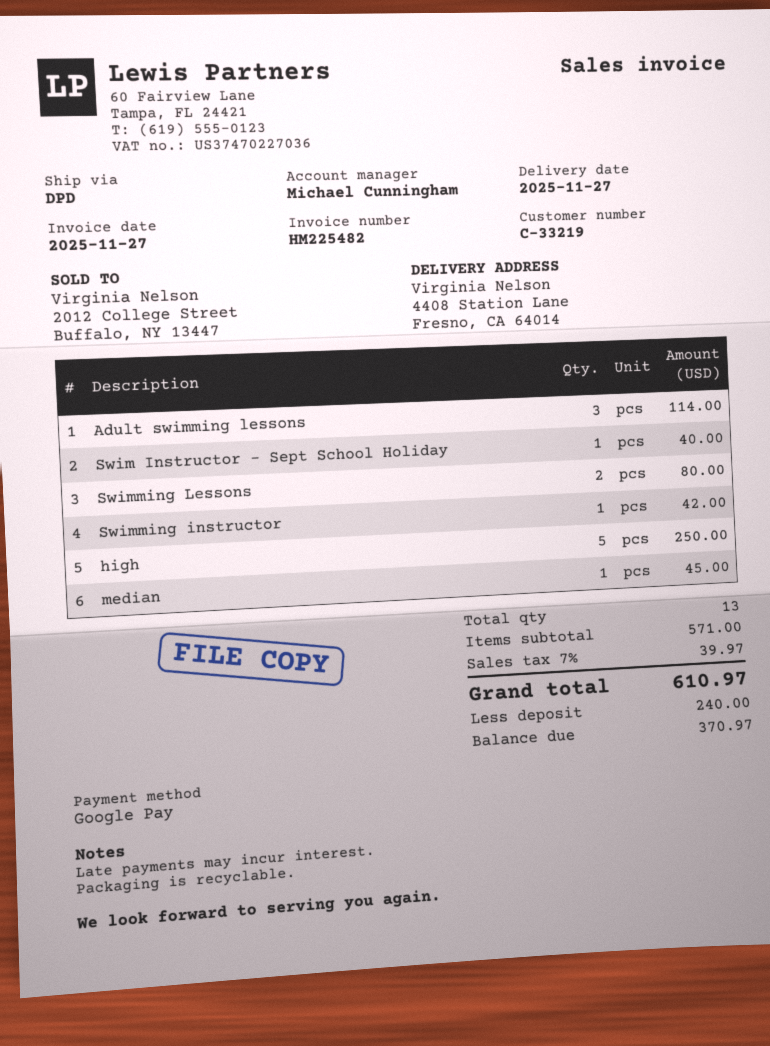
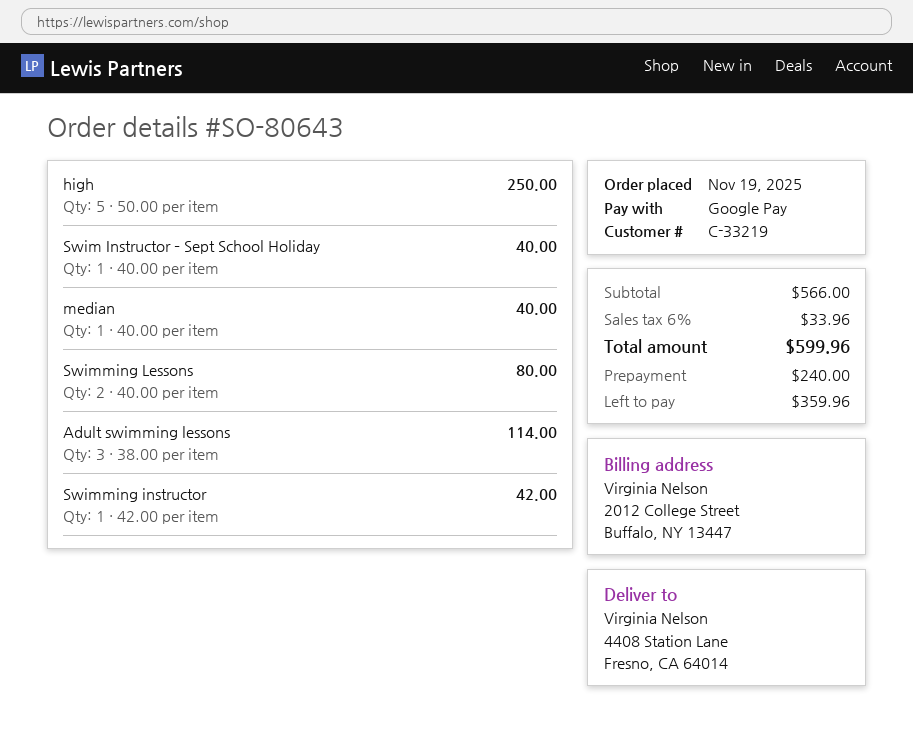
median: 1 for 45.00 -> 1 for 40.00
subtotal: 571.00 -> 566.00
tax: 7% = 39.97 -> 6% = 33.96
total: 610.97 -> 599.96
balance: 370.97 -> 359.96

